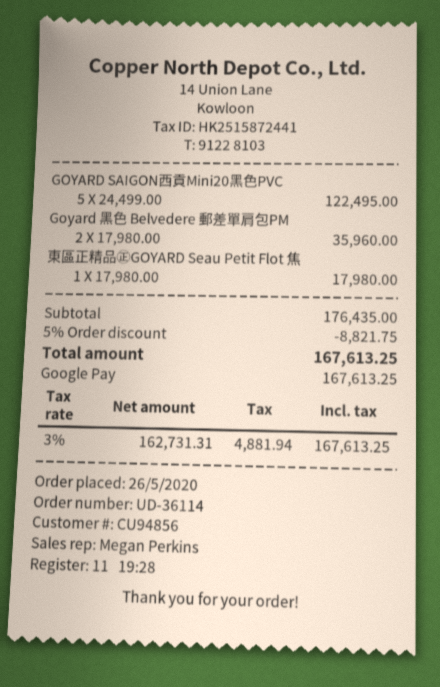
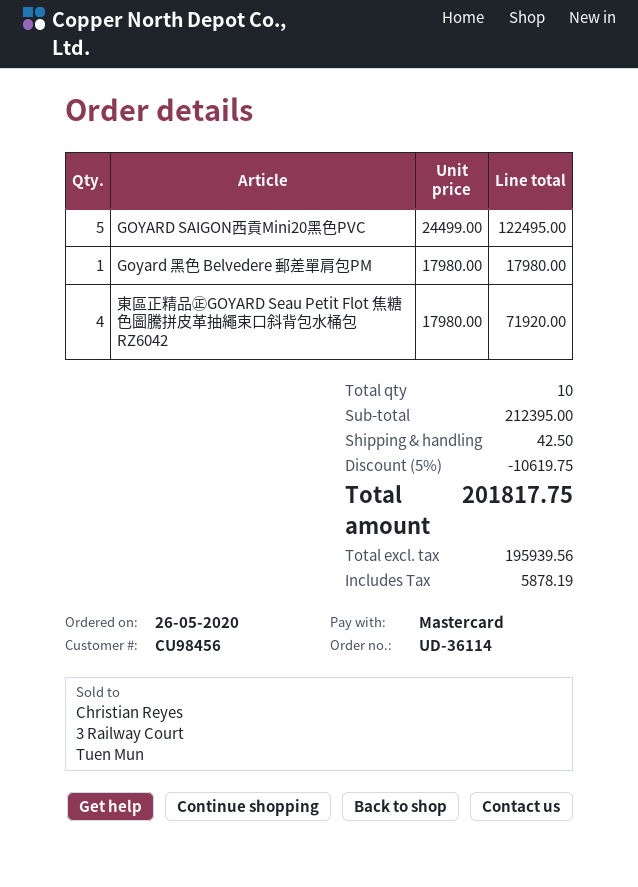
customer number: CU94856 -> CU98456
payment method: Google Pay -> Mastercard
Goyard 黑色 Belvedere 郵差單肩包PM: 2 x 17980.00 = 35960.00 -> 1 x 17980.00 = 17980.00
東區正精品㊣GOYARD Seau Petit Flot 焦: 1 x 17980.00 = 17980.00 -> 4 x 17980.00 = 71920.00
subtotal: 176435.00 -> 212395.00
discount: 5% = 8821.75 -> 5% = 10619.75
shipping: none -> 42.50
net: 162731.31 -> 195939.56
tax: 4881.94 -> 5878.19
total: 167613.25 -> 201817.75

